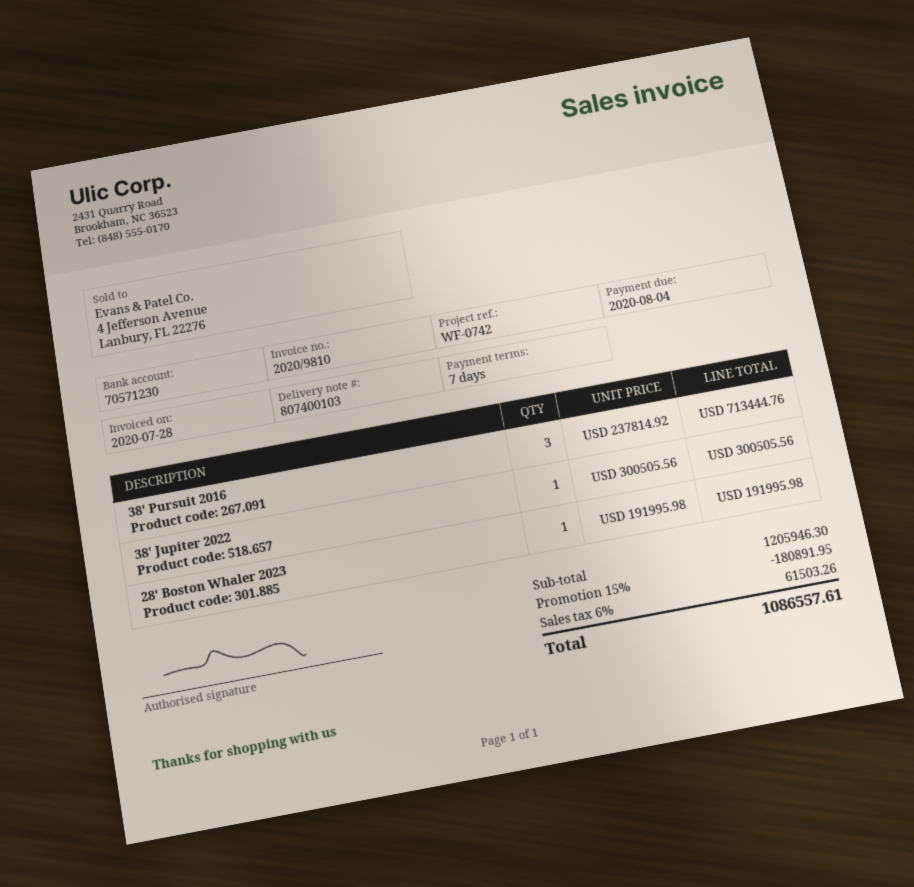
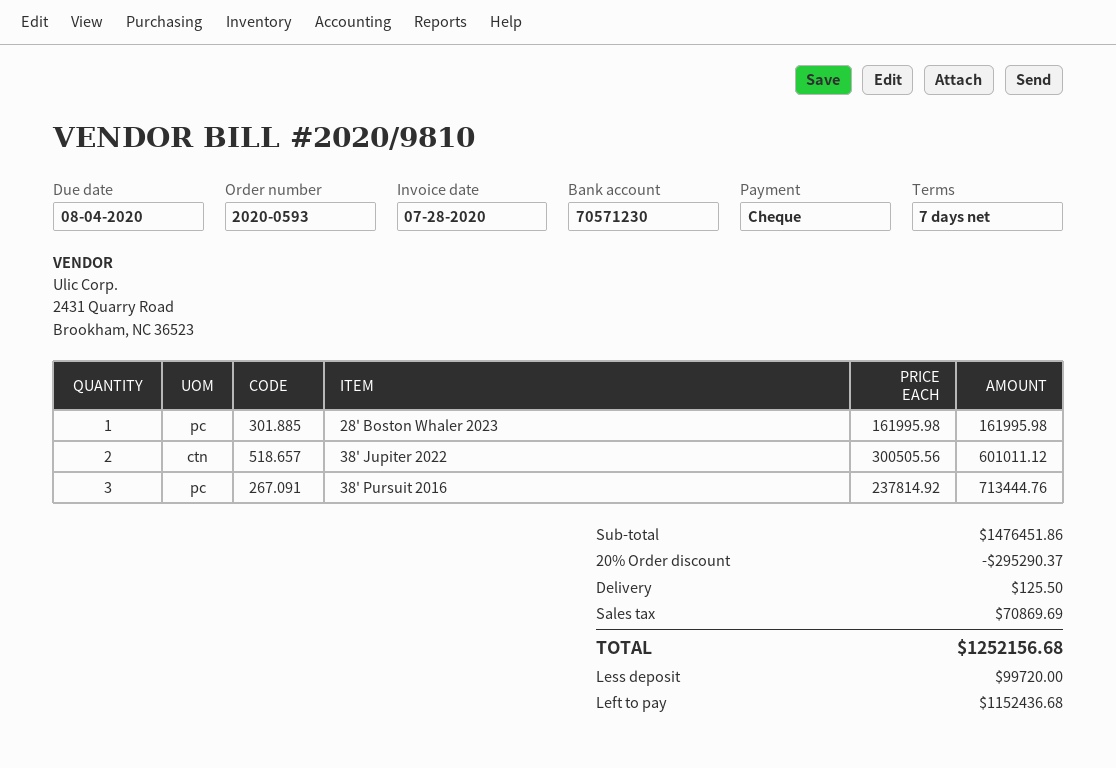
38' Jupiter 2022: 1 x 300505.56 = 300505.56 -> 2 x 300505.56 = 601011.12
28' Boston Whaler 2023: 1 x 191995.98 = 191995.98 -> 1 x 161995.98 = 161995.98
subtotal: 1205946.30 -> 1476451.86
discount: 15% = 180891.95 -> 20% = 295290.37
shipping: none -> 125.50
tax: 61503.26 -> 70869.69
total: 1086557.61 -> 1252156.68

